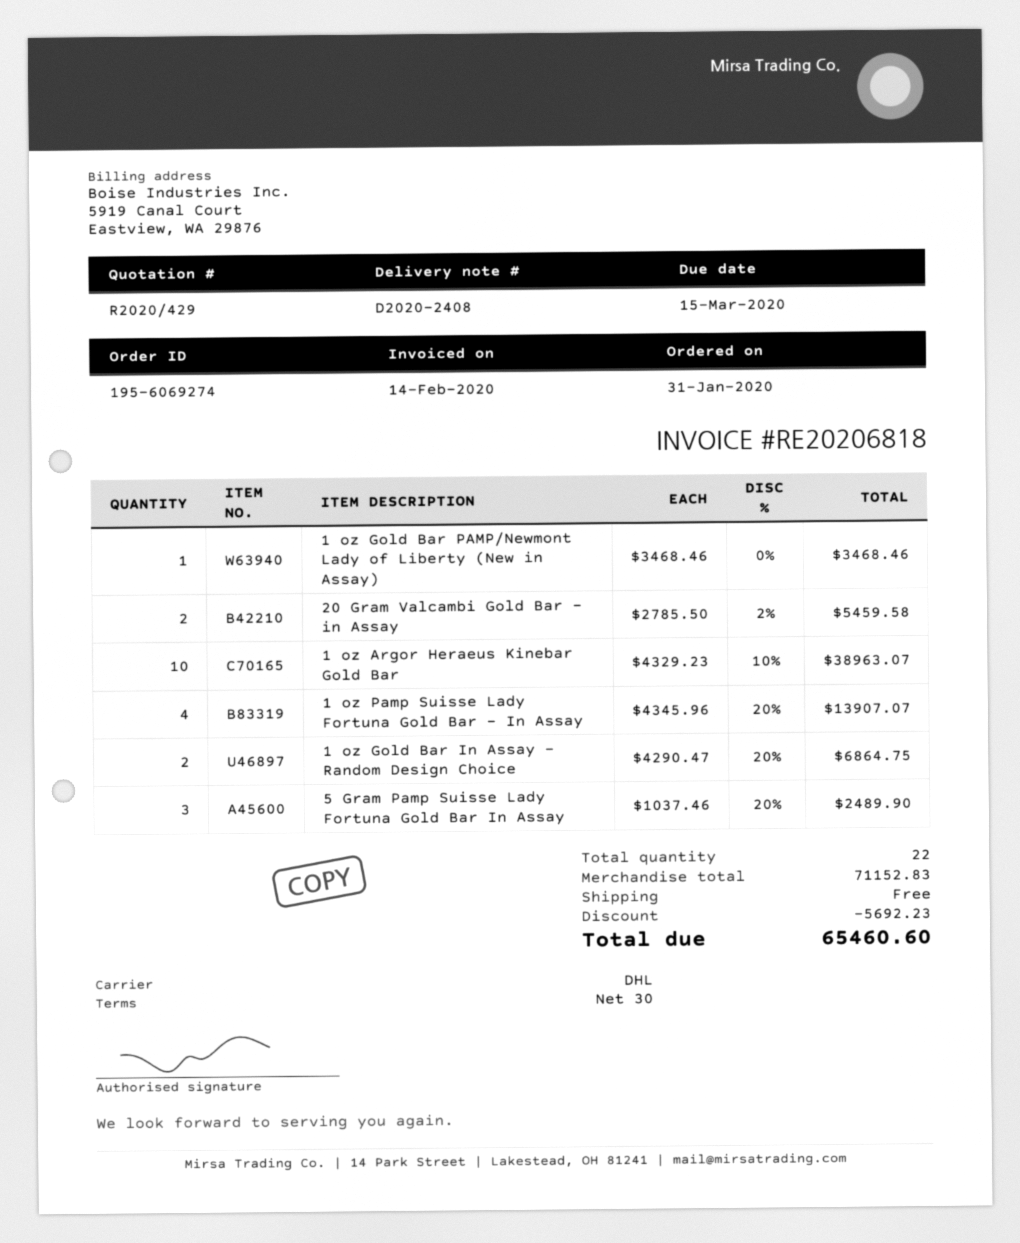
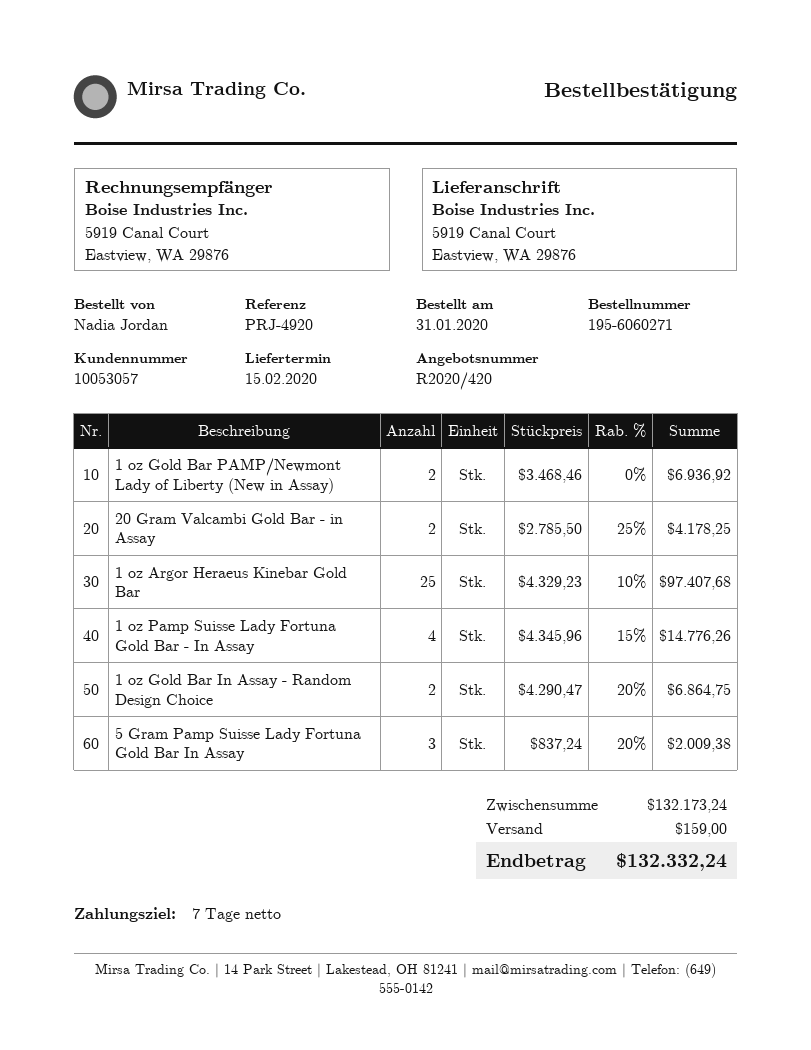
quote number: R2020/429 -> R2020/420
order number: 195-6069274 -> 195-6060271
payment terms: 30 days -> 7 days
1 oz Gold Bar PAMP/Newmont Lady of Liberty (New in Assay): 1 x 3468.46 = 3468.46 -> 2 x 3468.46 = 6936.92
20 Gram Valcambi Gold Bar - in Assay: 2 x 2785.50 - 2% = 5459.58 -> 2 x 2785.50 - 25% = 4178.25
1 oz Argor Heraeus Kinebar Gold Bar: 10 x 4329.23 - 10% = 38963.07 -> 25 x 4329.23 - 10% = 97407.68
1 oz Pamp Suisse Lady Fortuna Gold Bar - In Assay: 4 x 4345.96 - 20% = 13907.07 -> 4 x 4345.96 - 15% = 14776.26
5 Gram Pamp Suisse Lady Fortuna Gold Bar In Assay: 3 x 1037.46 - 20% = 2489.90 -> 3 x 837.24 - 20% = 2009.38
subtotal: 71152.83 -> 132173.24
discount: 5692.23 -> none
shipping: 0.00 -> 159.00
total: 65460.60 -> 132332.24

